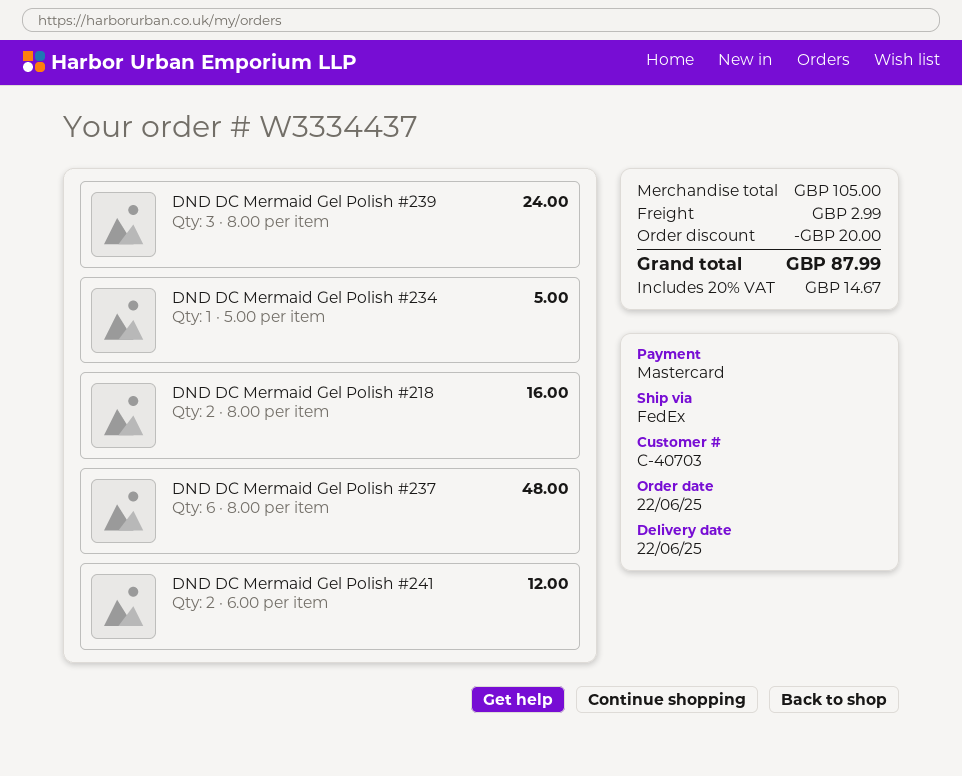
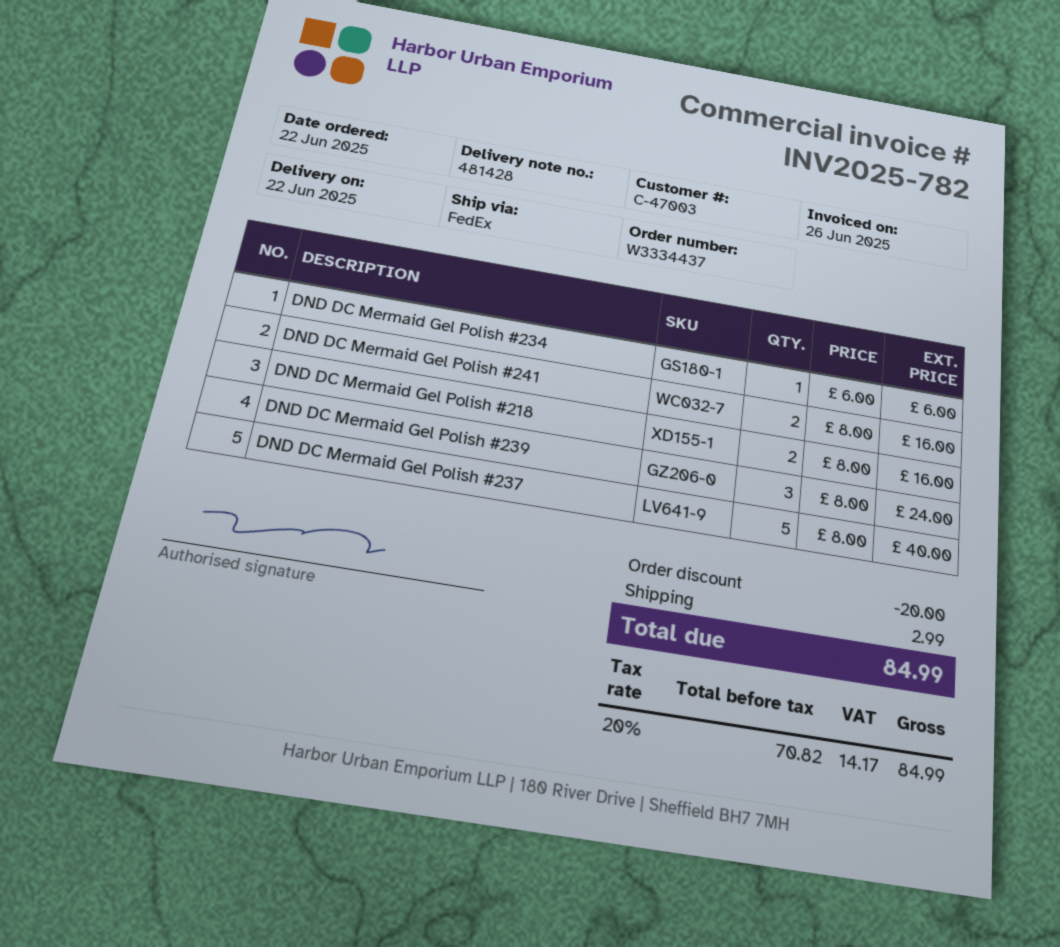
customer number: C-40703 -> C-47003
DND DC Mermaid Gel Polish #234: 1 x 5.00 = 5.00 -> 1 x 6.00 = 6.00
DND DC Mermaid Gel Polish #237: 6 x 8.00 = 48.00 -> 5 x 8.00 = 40.00
DND DC Mermaid Gel Polish #241: 2 x 6.00 = 12.00 -> 2 x 8.00 = 16.00
tax: 20% = 14.67 -> 20% = 14.17
total: 87.99 -> 84.99

